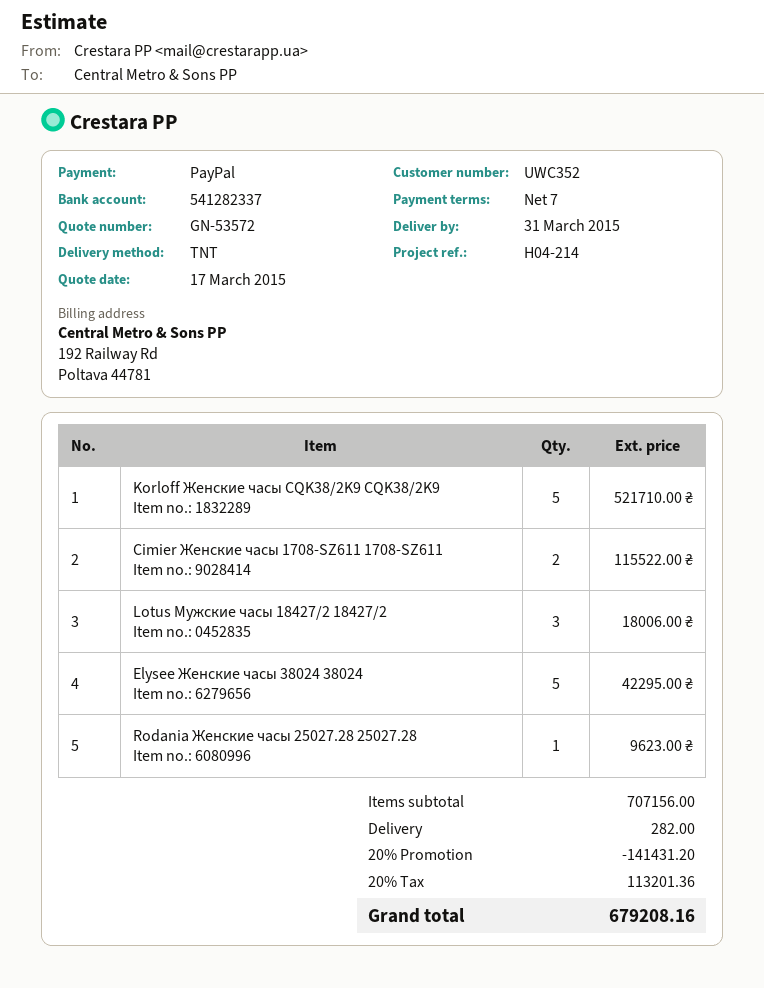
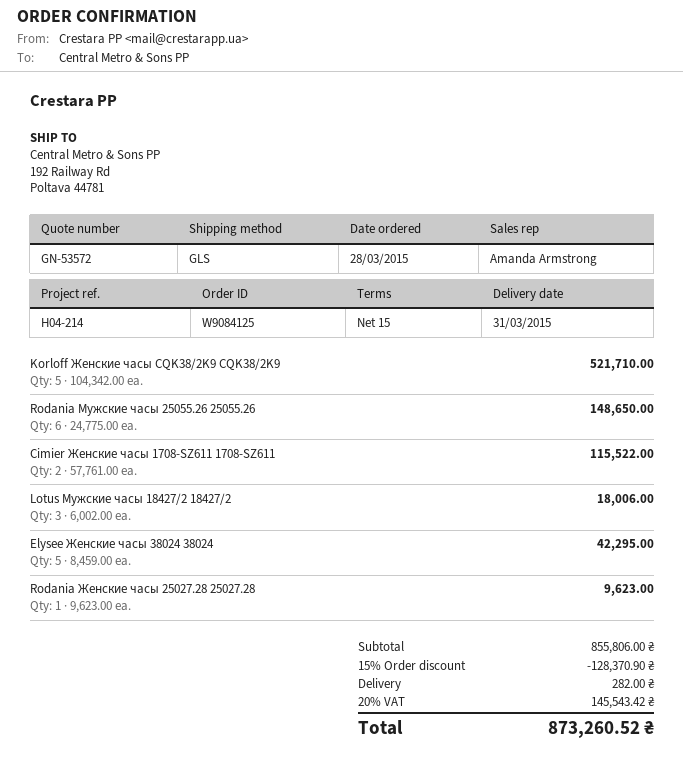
payment terms: 7 days -> 15 days
shipping method: TNT -> GLS
Rodania Мужские часы 25055.26 25055.26: none -> 6 for 148650.00
subtotal: 707156.00 -> 855806.00
discount: 20% = 141431.20 -> 15% = 128370.90
tax: 20% = 113201.36 -> 20% = 145543.42
total: 679208.16 -> 873260.52

